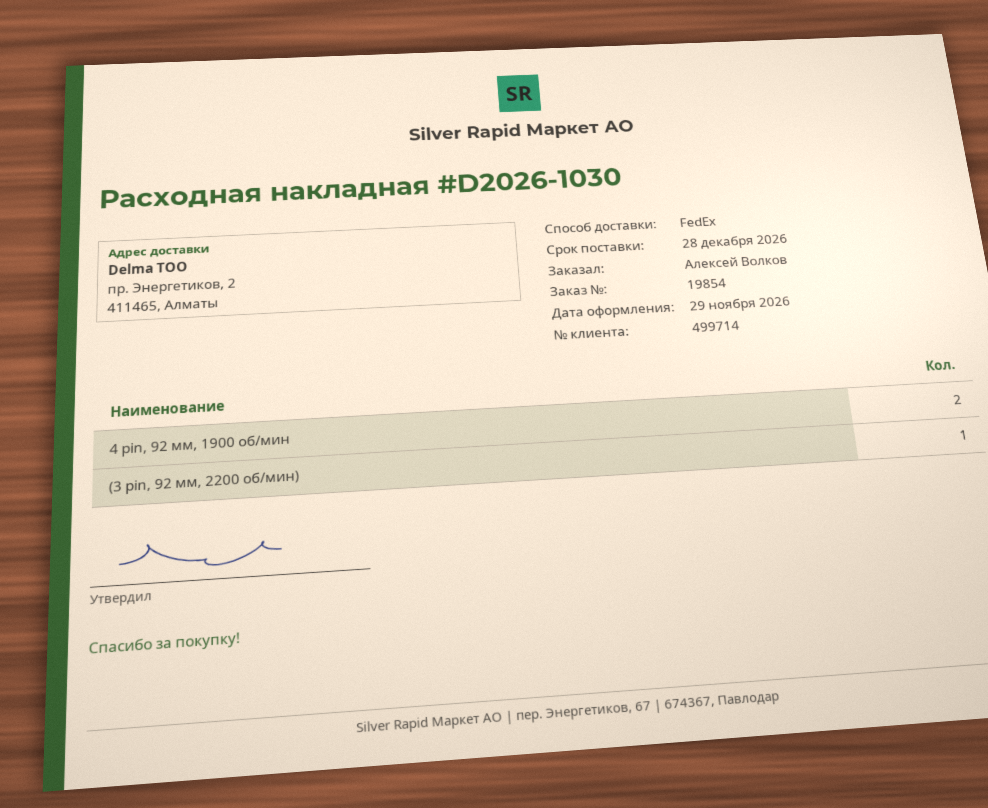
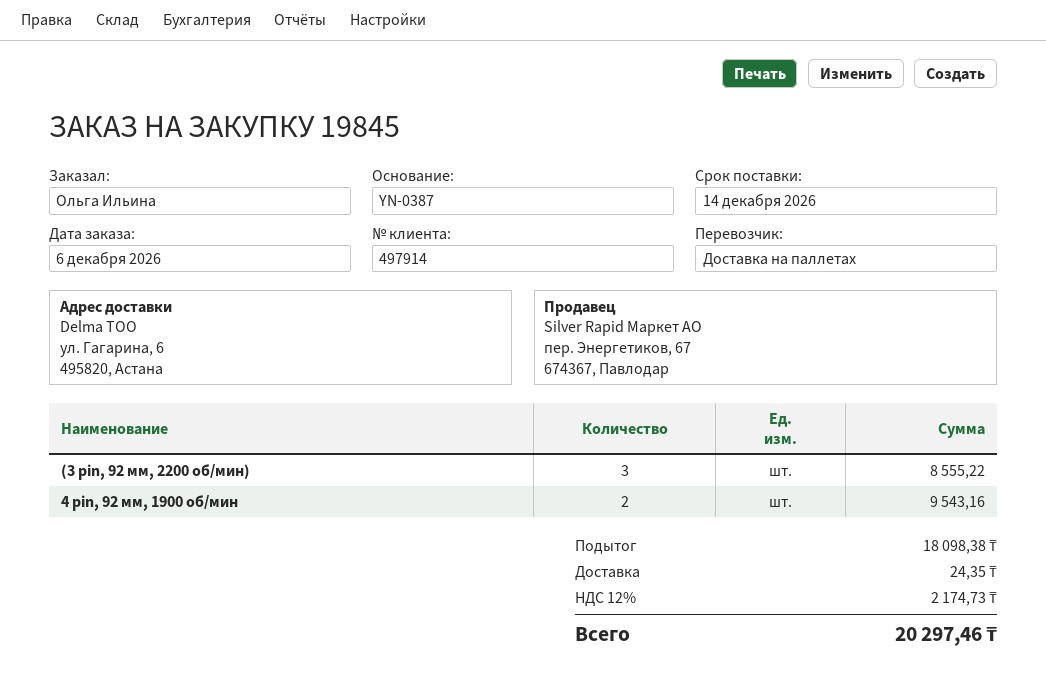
order number: 19854 -> 19845
order date: 2026-11-29 -> 2026-12-06
delivery date: 2026-12-28 -> 2026-12-14
customer number: 499714 -> 497914
ordered by: Алексей Волков -> Ольга Ильина
shipping method: FedEx -> pallet freight
ship to: пр. Энергетиков, 2, 411465, Алматы -> ул. Гагарина, 6, 495820, Астана
(3 pin, 92 мм, 2200 об/мин): 1 -> 3

